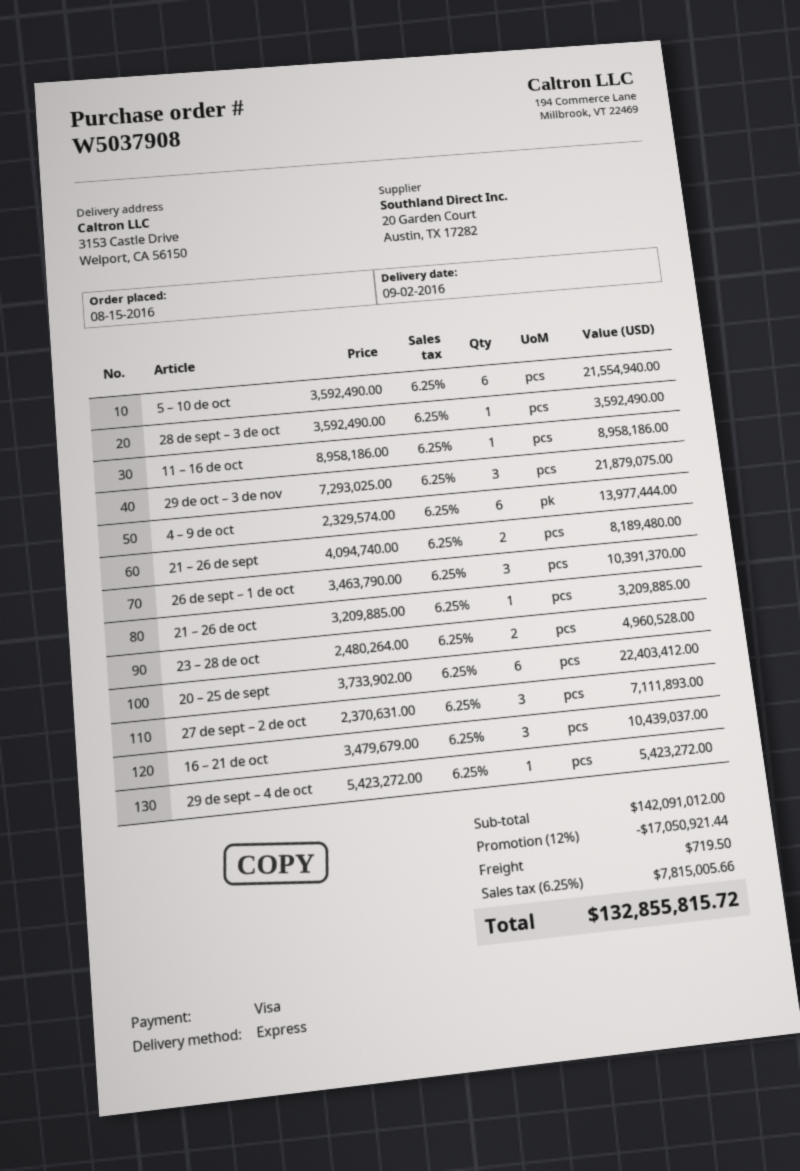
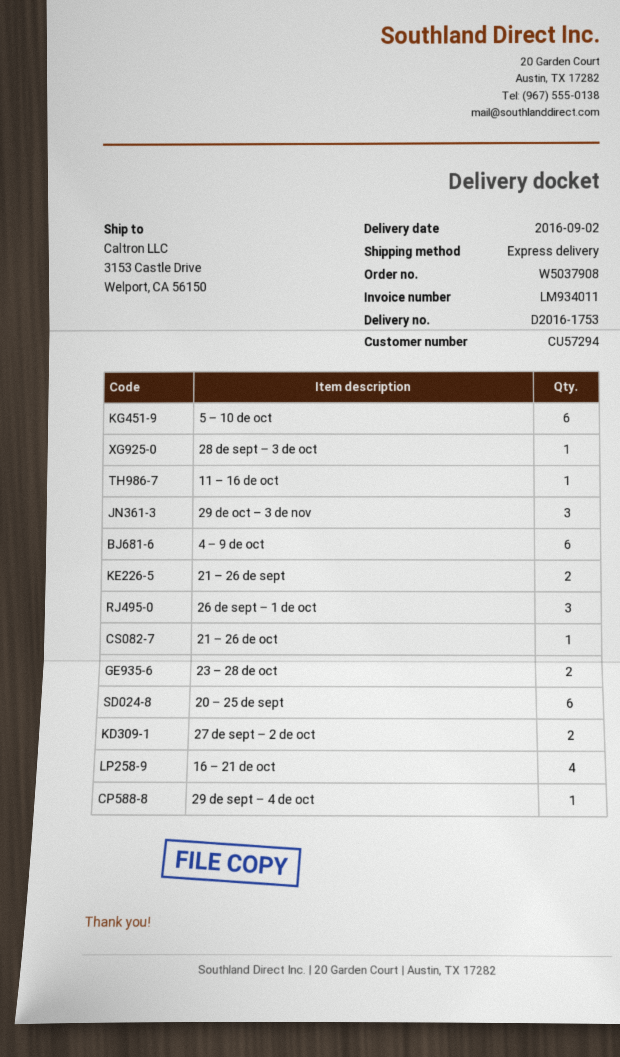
27 de sept – 2 de oct: 3 -> 2
16 – 21 de oct: 3 -> 4

